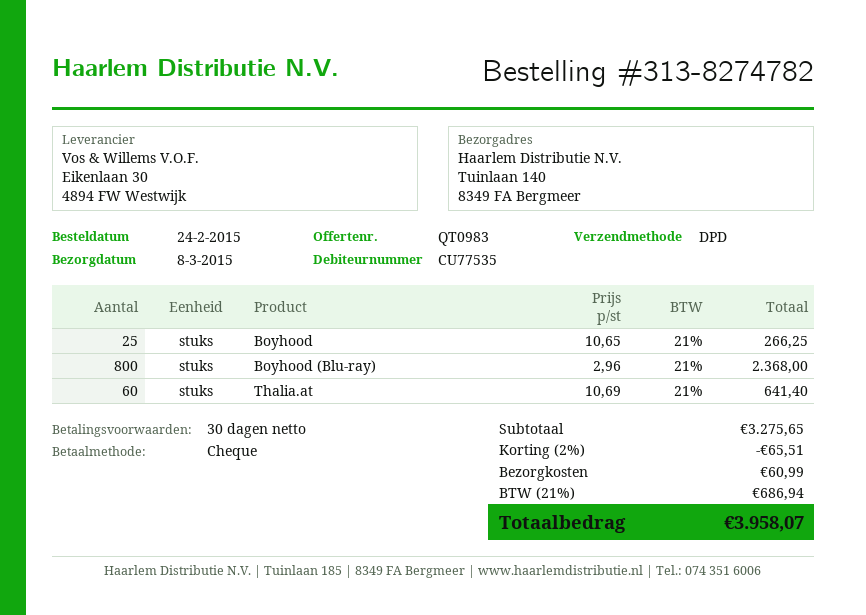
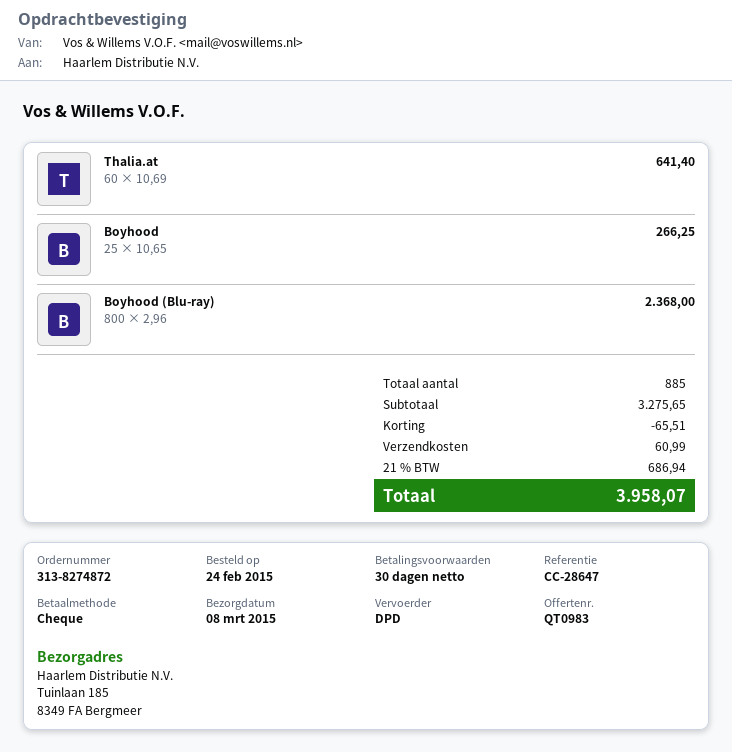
order number: 313-8274782 -> 313-8274872
ship to: Tuinlaan 140, 8349 FA Bergmeer -> Tuinlaan 185, 8349 FA Bergmeer

